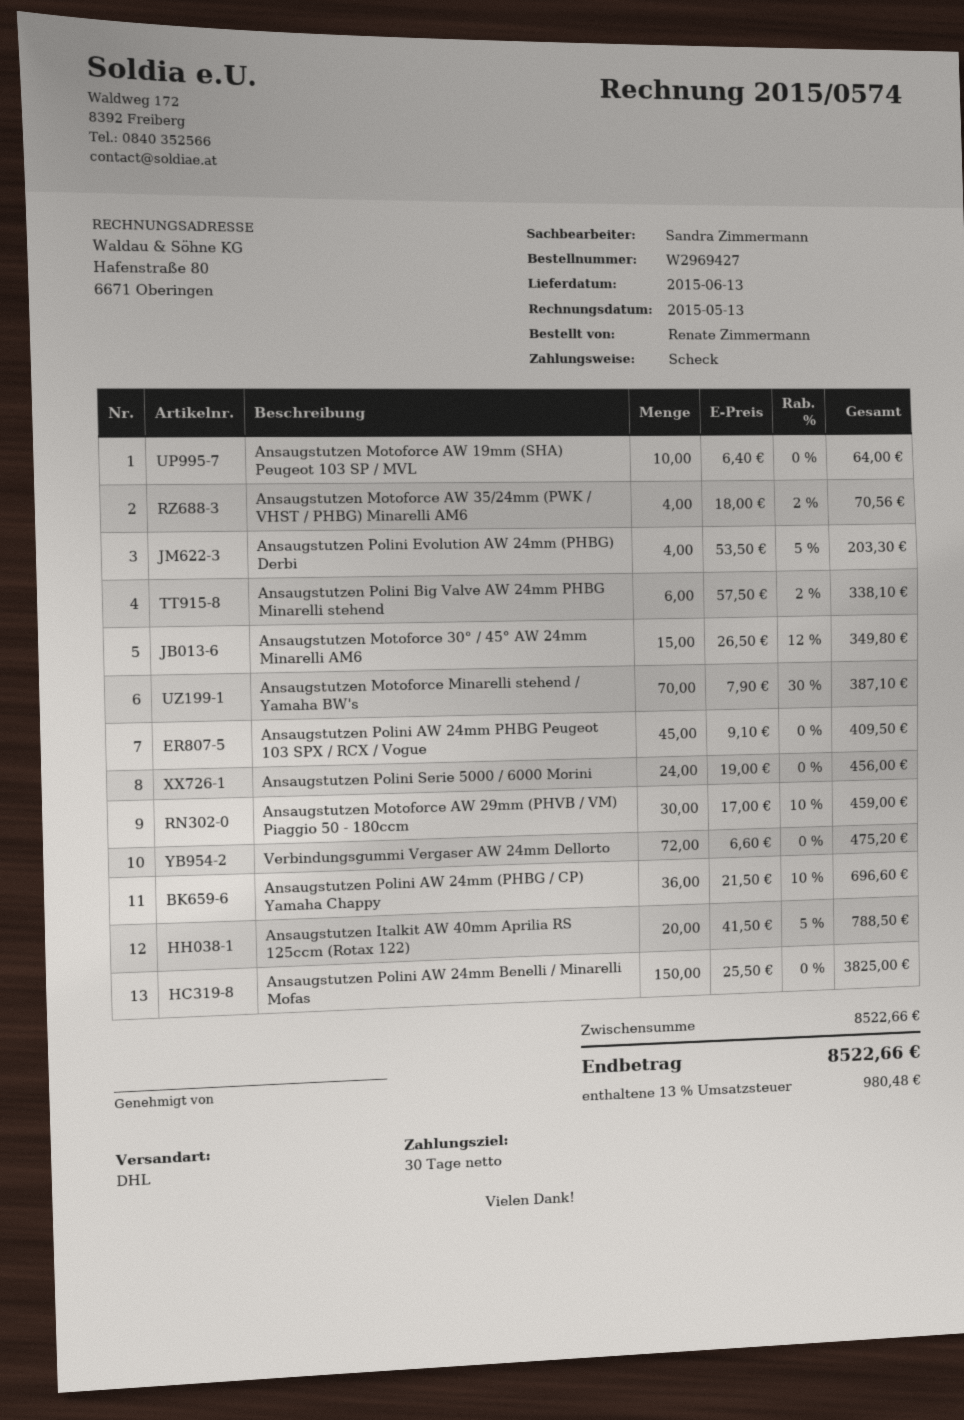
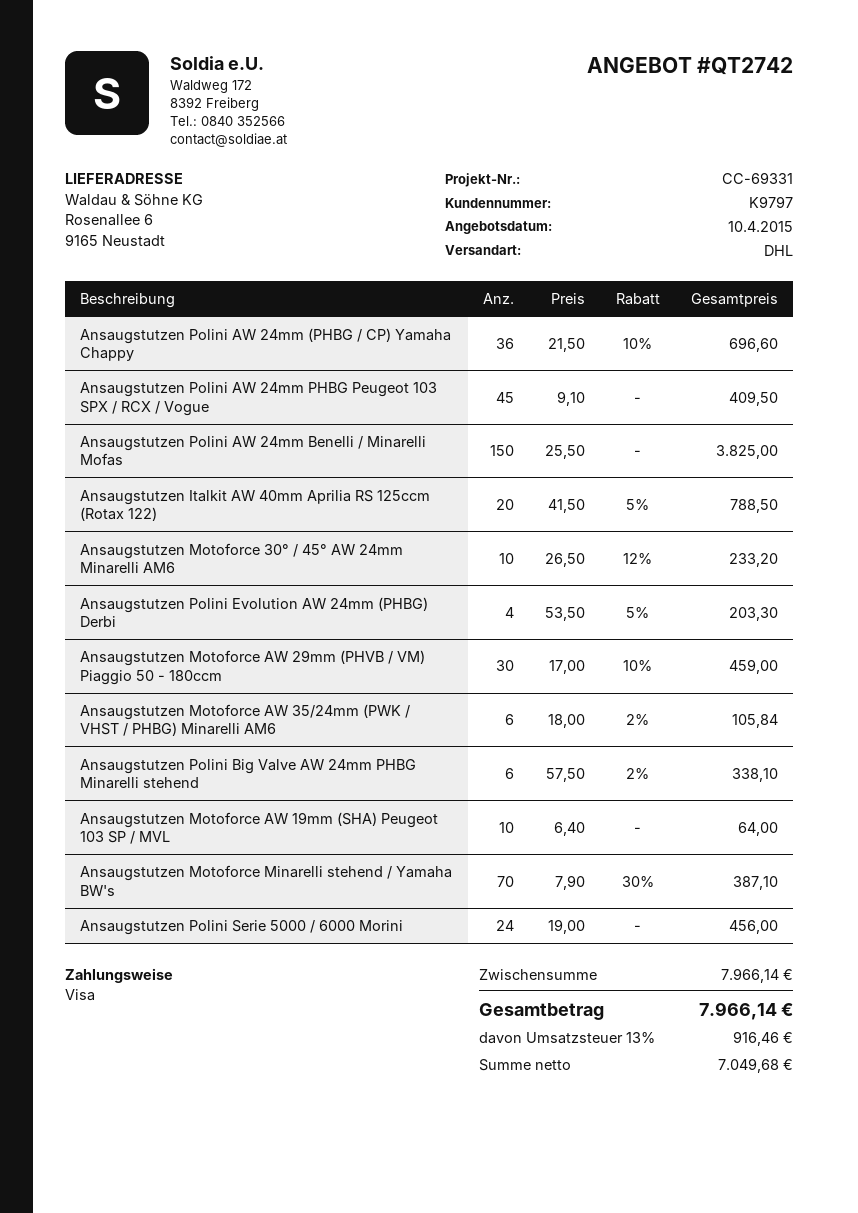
payment method: cheque -> Visa
Ansaugstutzen Motoforce AW 35/24mm (PWK / VHST / PHBG) Minarelli AM6: 4 x 18.00 - 2% = 70.56 -> 6 x 18.00 - 2% = 105.84
Ansaugstutzen Motoforce 30° / 45° AW 24mm Minarelli AM6: 15 x 26.50 - 12% = 349.80 -> 10 x 26.50 - 12% = 233.20
Verbindungsgummi Vergaser AW 24mm Dellorto: 72 x 6.60 = 475.20 -> none
subtotal: 8522.66 -> 7966.14
tax: 13% = 980.48 -> 13% = 916.46
total: 8522.66 -> 7966.14

